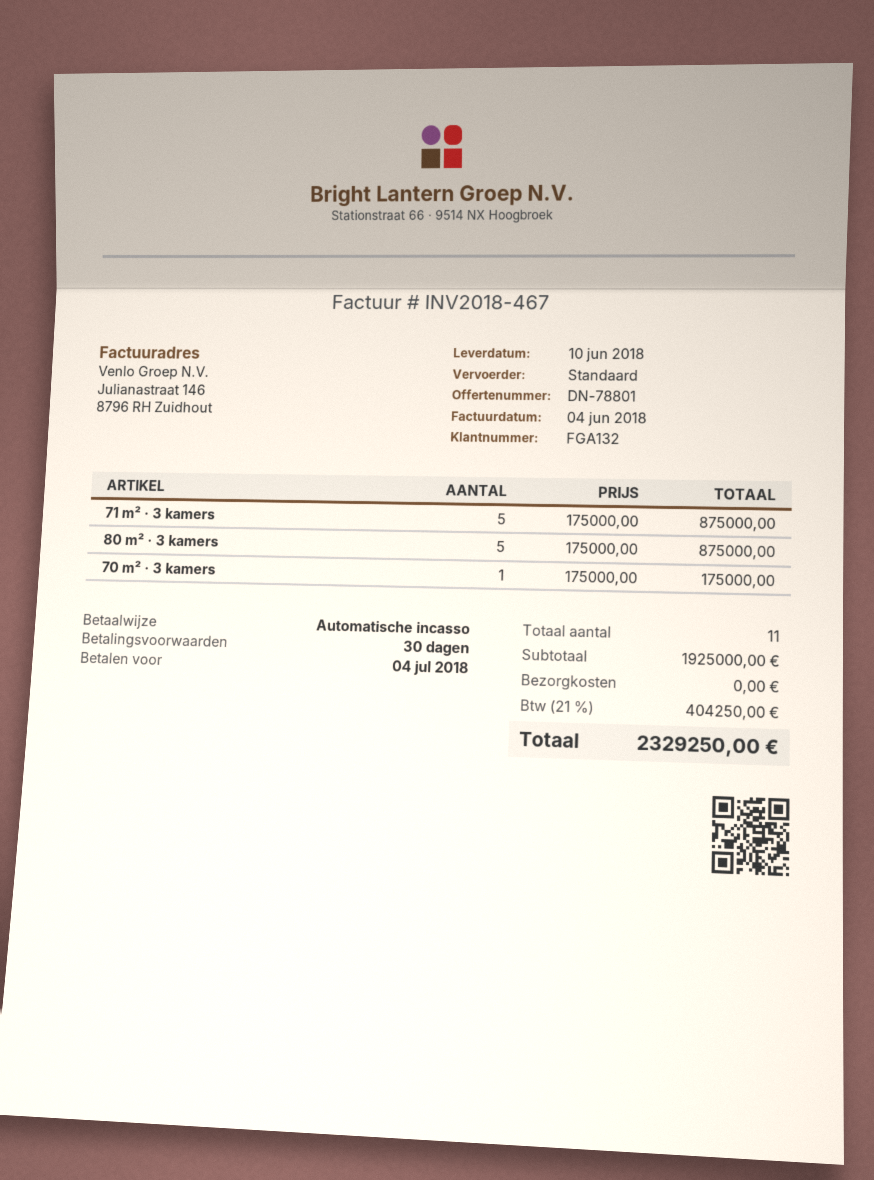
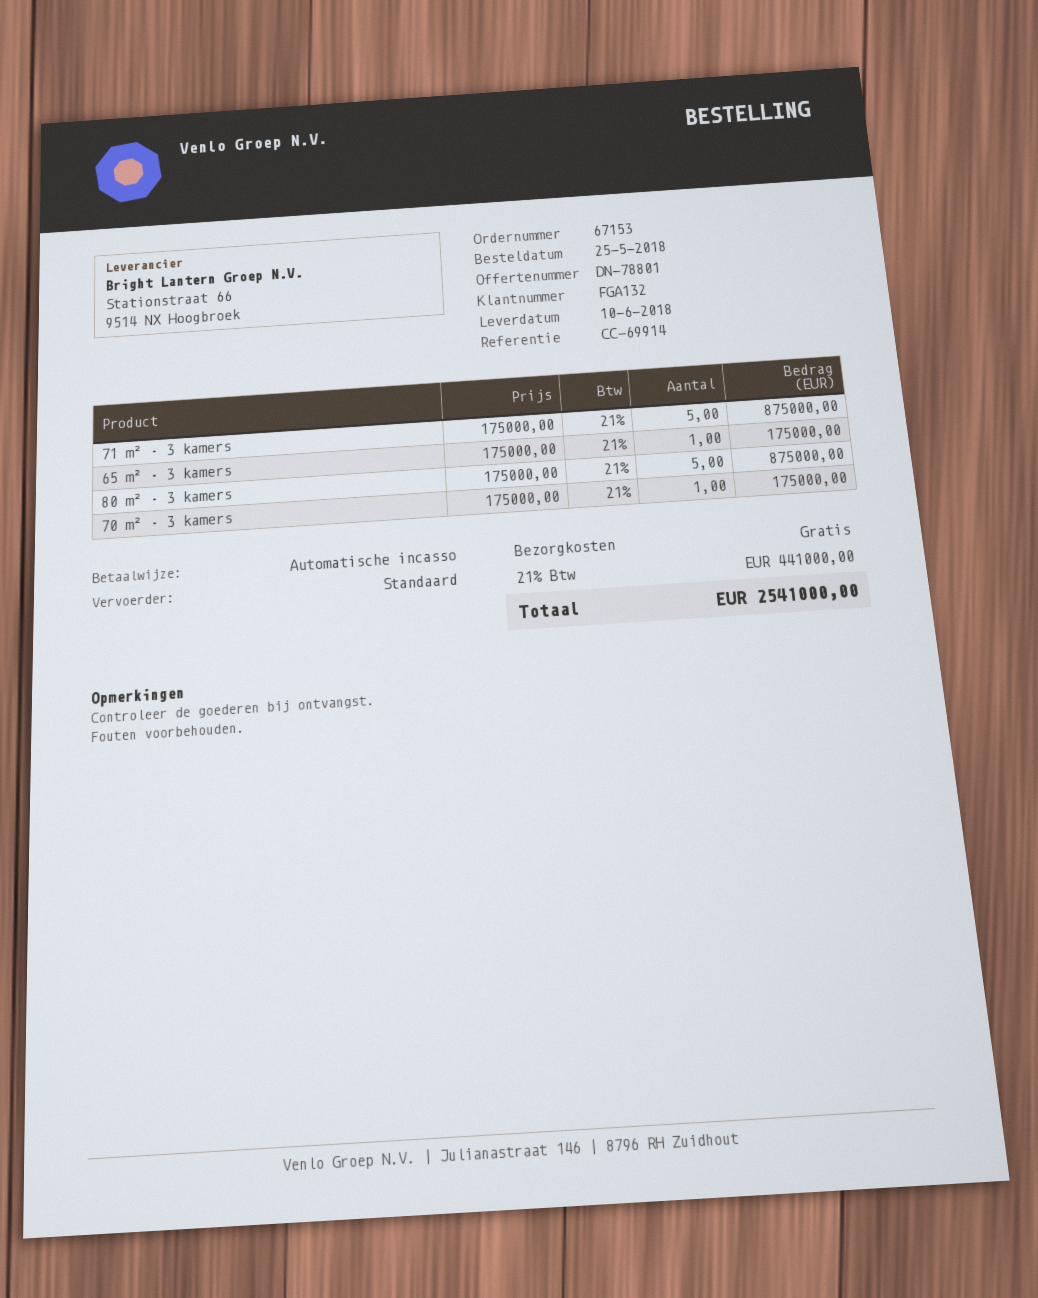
65 m² · 3 kamers: none -> 1 x 175000.00 = 175000.00
tax: 21% = 404250.00 -> 21% = 441000.00
total: 2329250.00 -> 2541000.00

